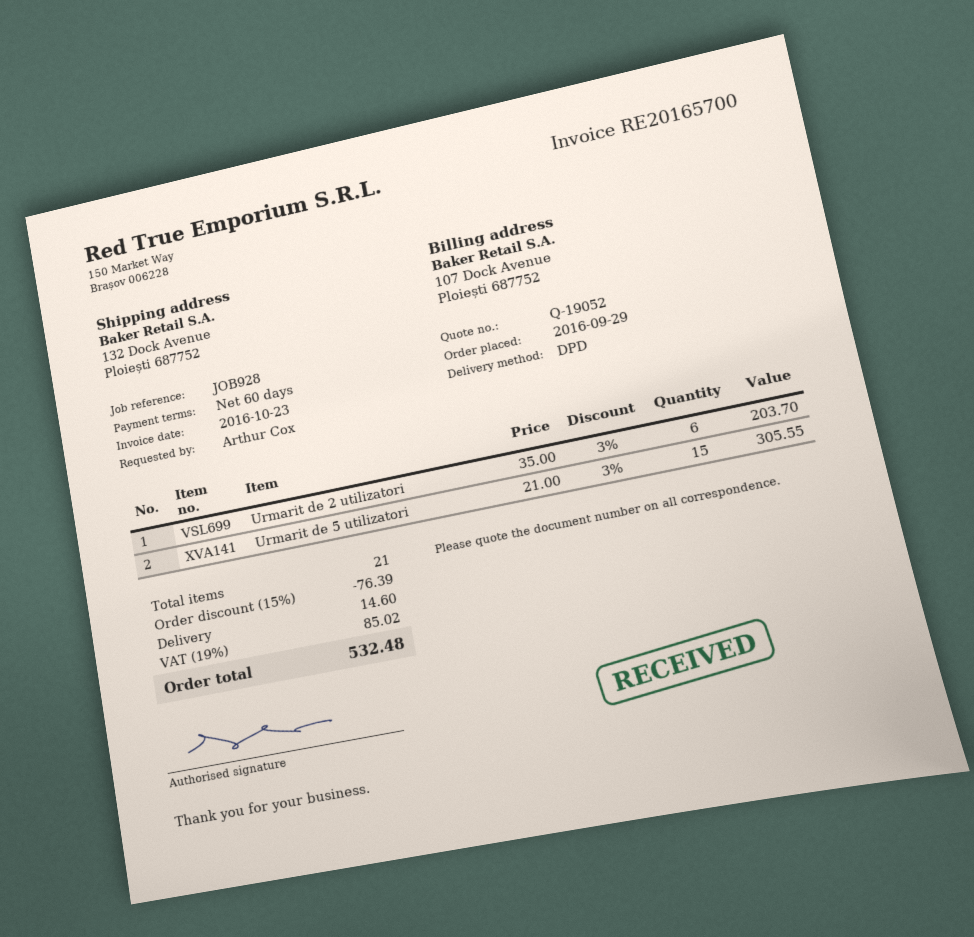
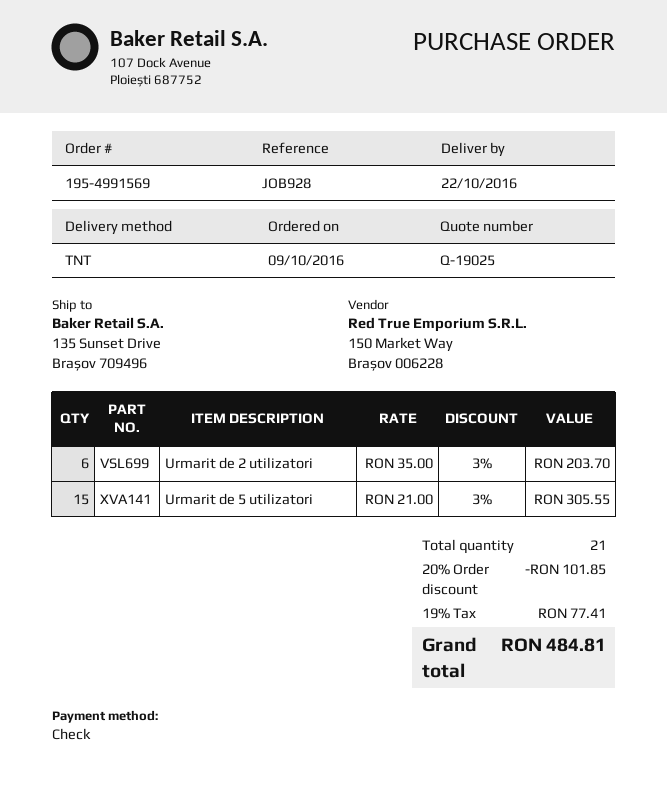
quote number: Q-19052 -> Q-19025
order date: 2016-09-29 -> 2016-10-09
shipping method: DPD -> TNT
ship to: 132 Dock Avenue, Ploiești 687752 -> 135 Sunset Drive, Brașov 709496
discount: 15% = 76.39 -> 20% = 101.85
shipping: 14.60 -> none
tax: 19% = 85.02 -> 19% = 77.41
total: 532.48 -> 484.81

